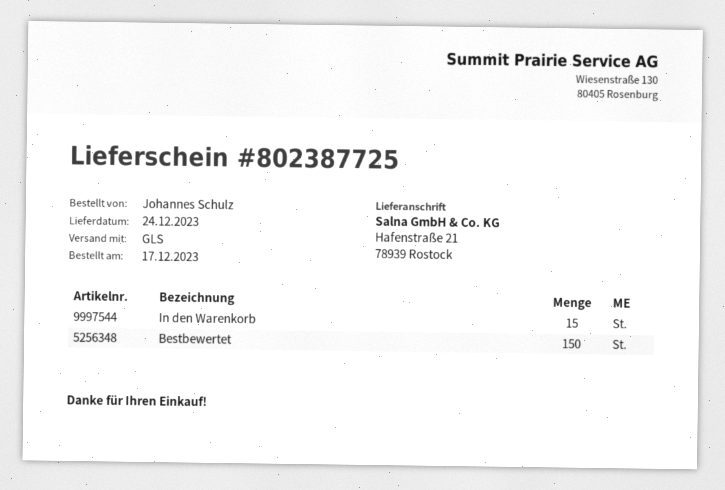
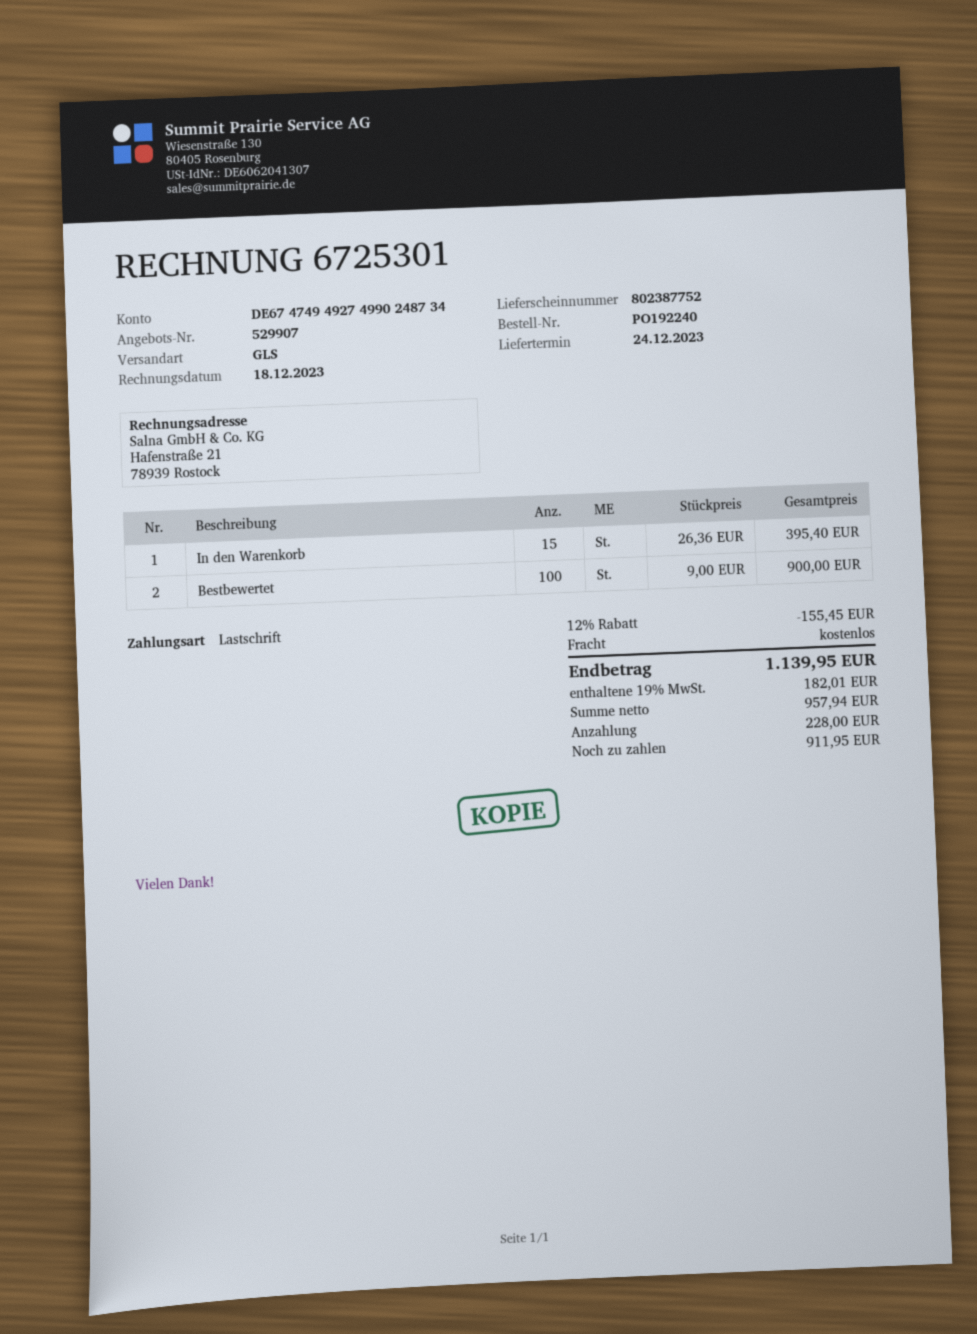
delivery note number: 802387725 -> 802387752
Bestbewertet: 150 -> 100

